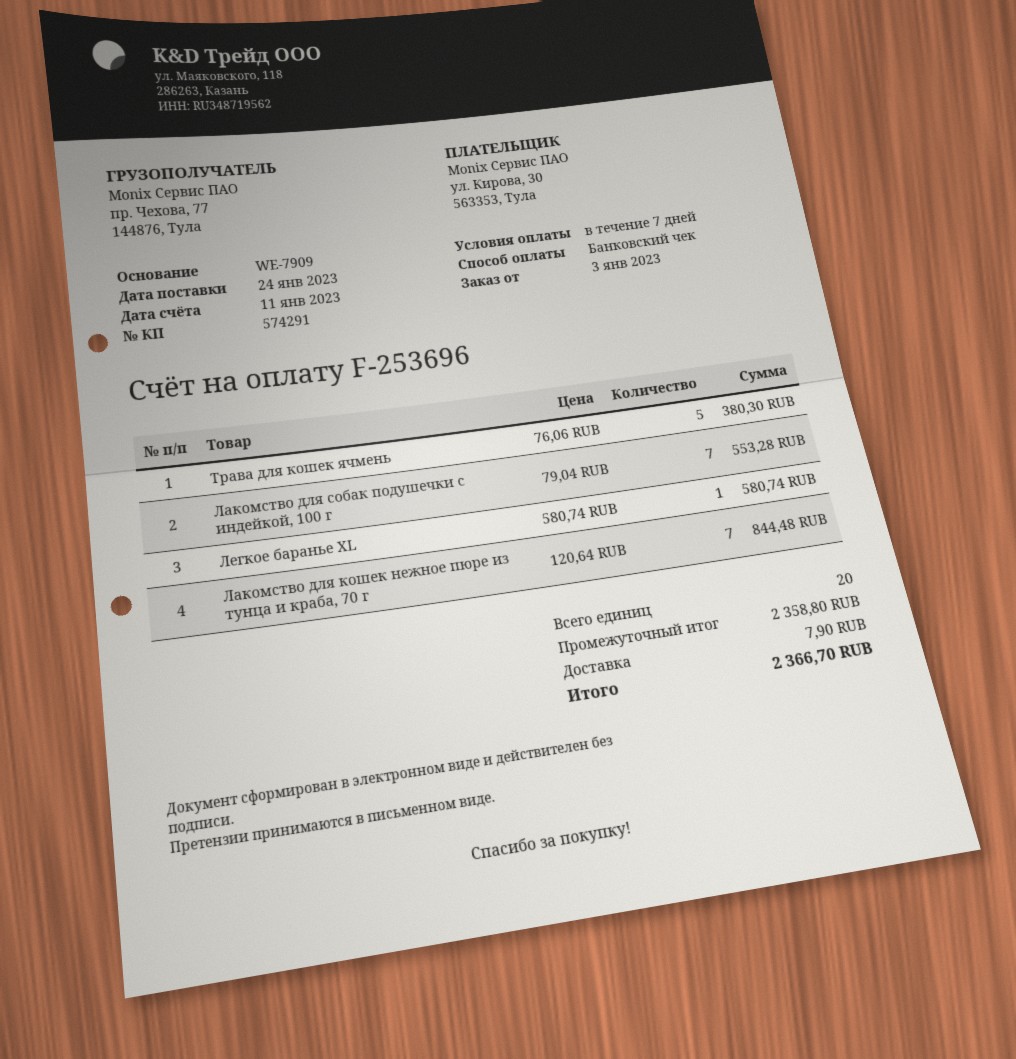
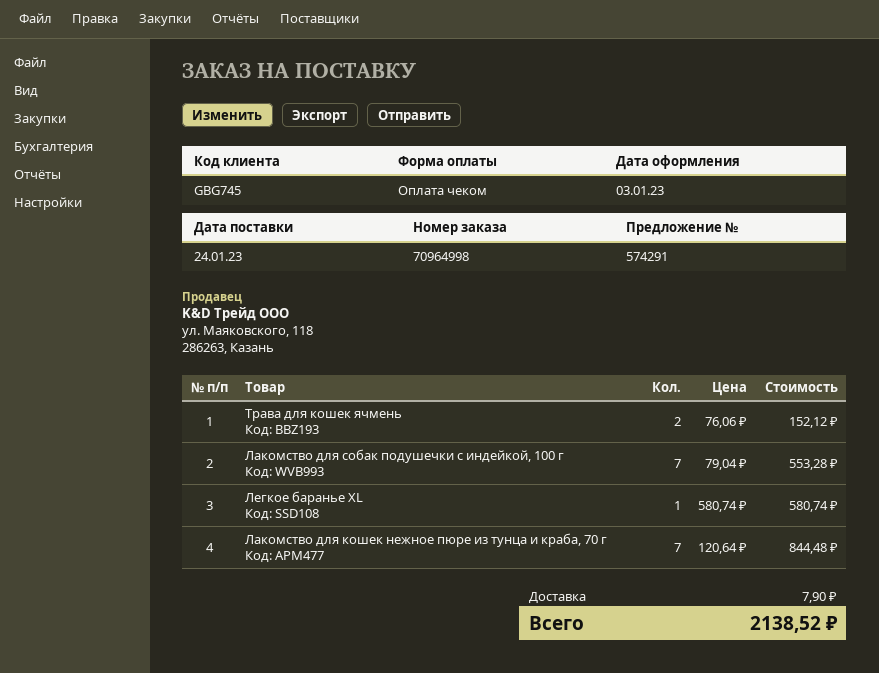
Трава для кошек ячмень: 5 x 76.06 = 380.30 -> 2 x 76.06 = 152.12
total: 2366.70 -> 2138.52

